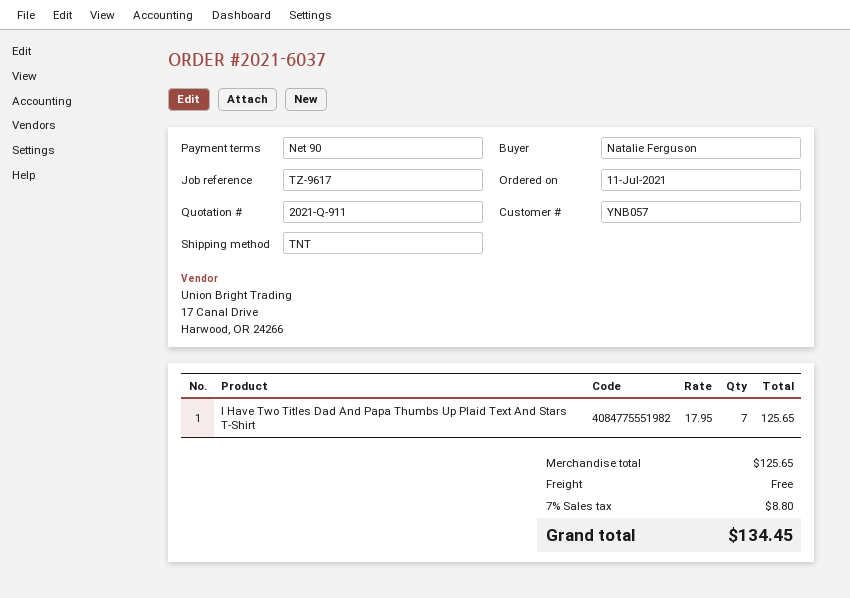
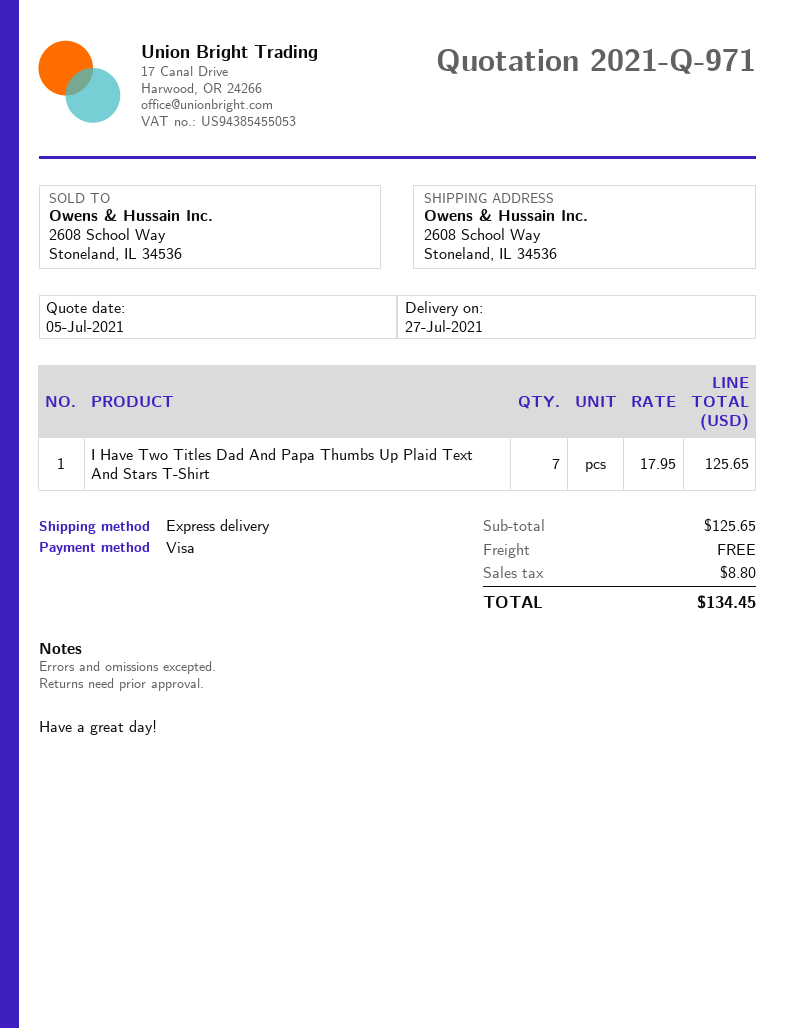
quote number: 2021-Q-911 -> 2021-Q-971
shipping method: TNT -> express

